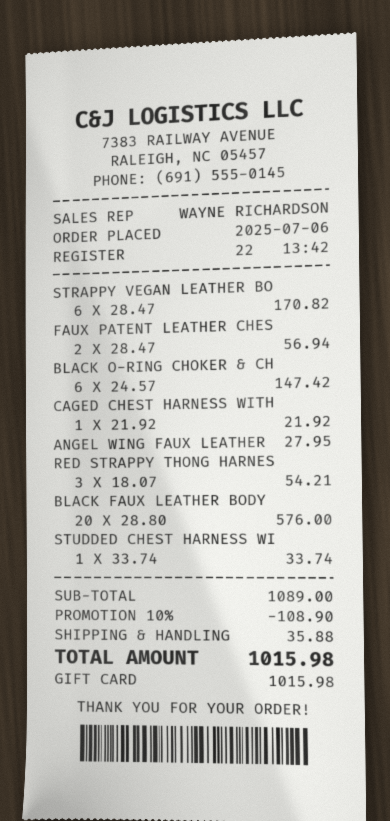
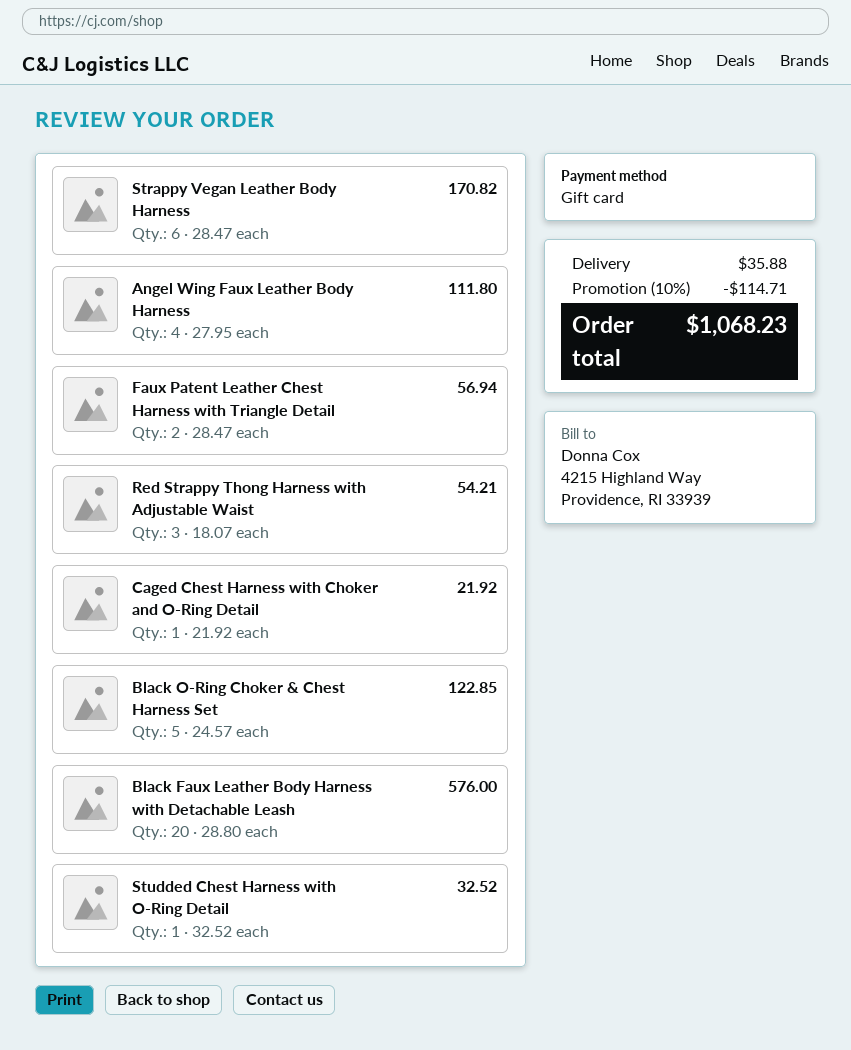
BLACK O-RING CHOKER & CH: 6 x 24.57 = 147.42 -> 5 x 24.57 = 122.85
ANGEL WING FAUX LEATHER: 1 x 27.95 = 27.95 -> 4 x 27.95 = 111.80
STUDDED CHEST HARNESS WI: 1 x 33.74 = 33.74 -> 1 x 32.52 = 32.52
discount: 10% = 108.90 -> 10% = 114.71
total: 1015.98 -> 1068.23

